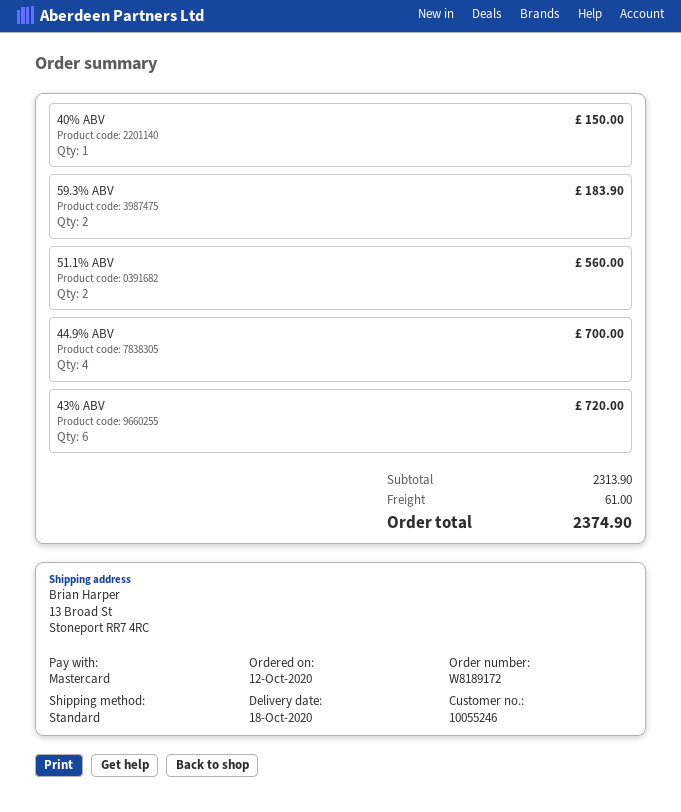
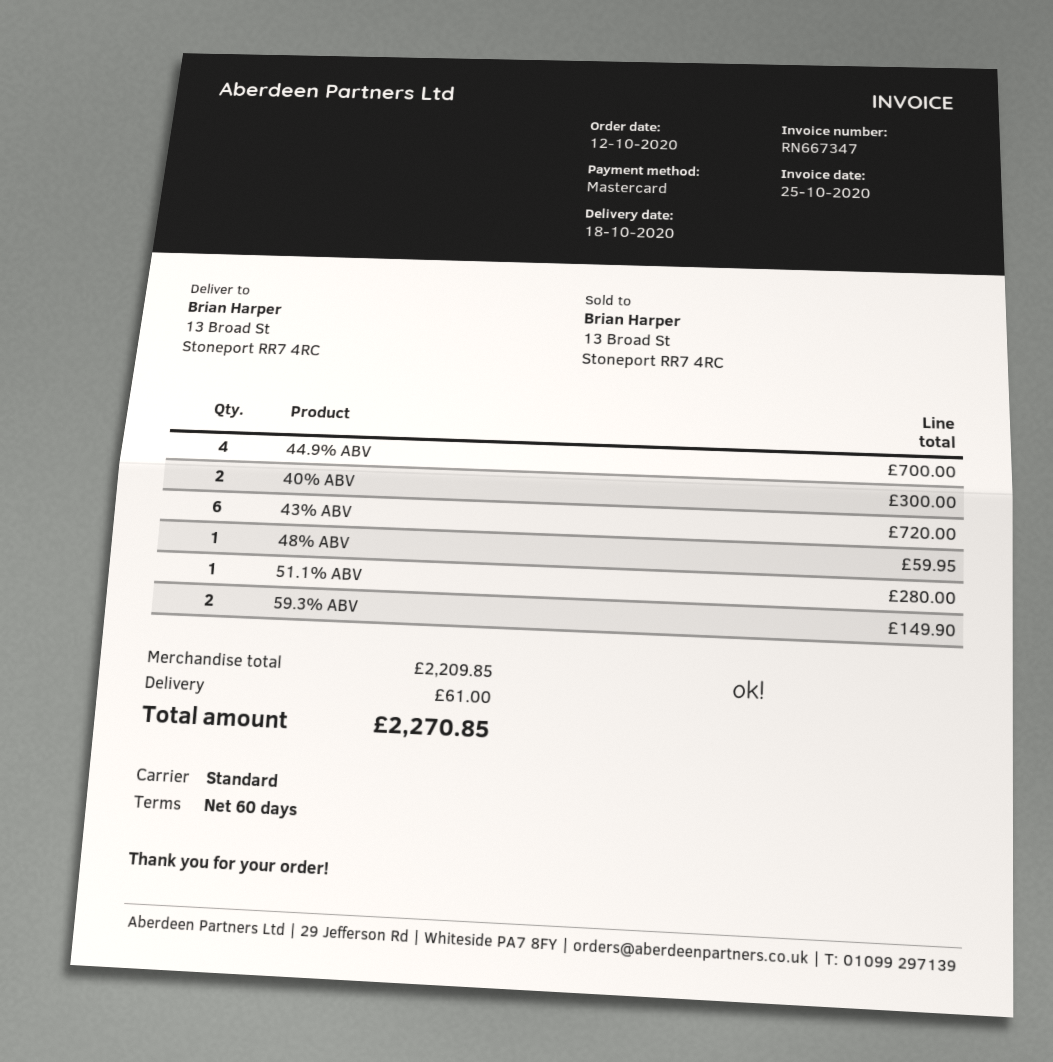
40% ABV: 1 for 150.00 -> 2 for 300.00
59.3% ABV: 2 for 183.90 -> 2 for 149.90
51.1% ABV: 2 for 560.00 -> 1 for 280.00
48% ABV: none -> 1 for 59.95
subtotal: 2313.90 -> 2209.85
total: 2374.90 -> 2270.85

